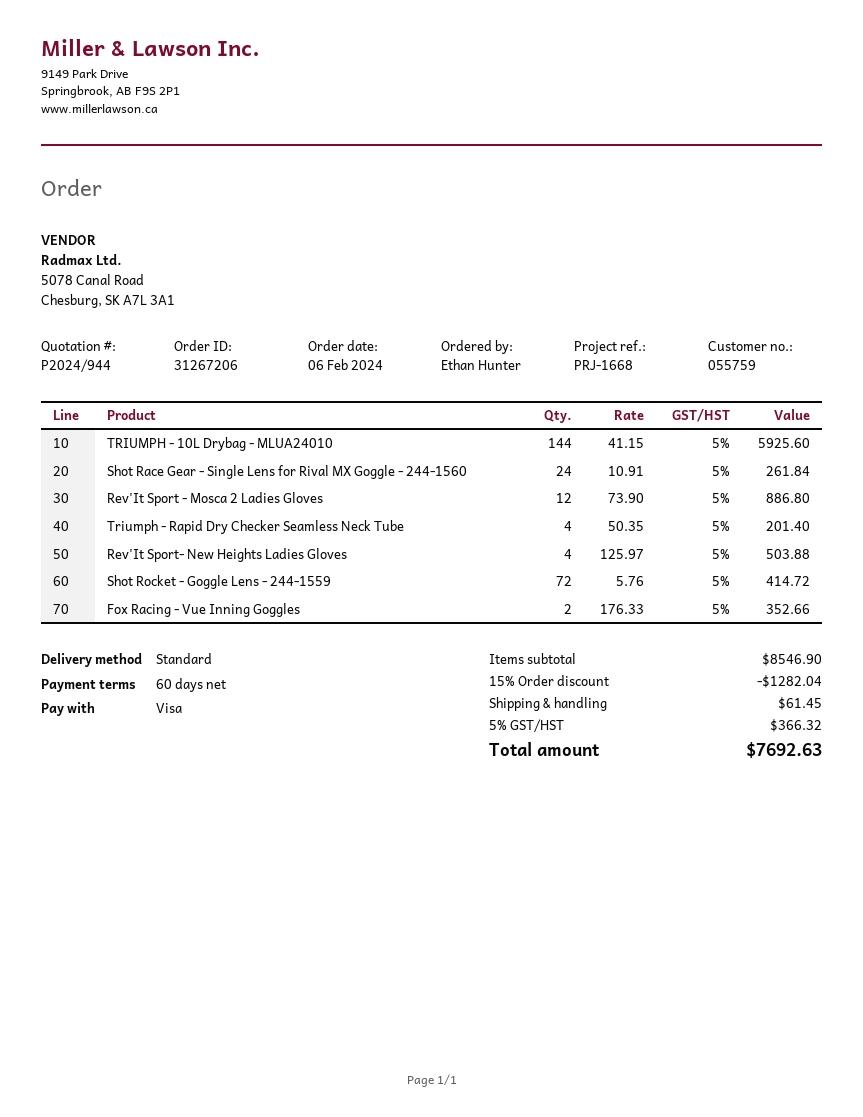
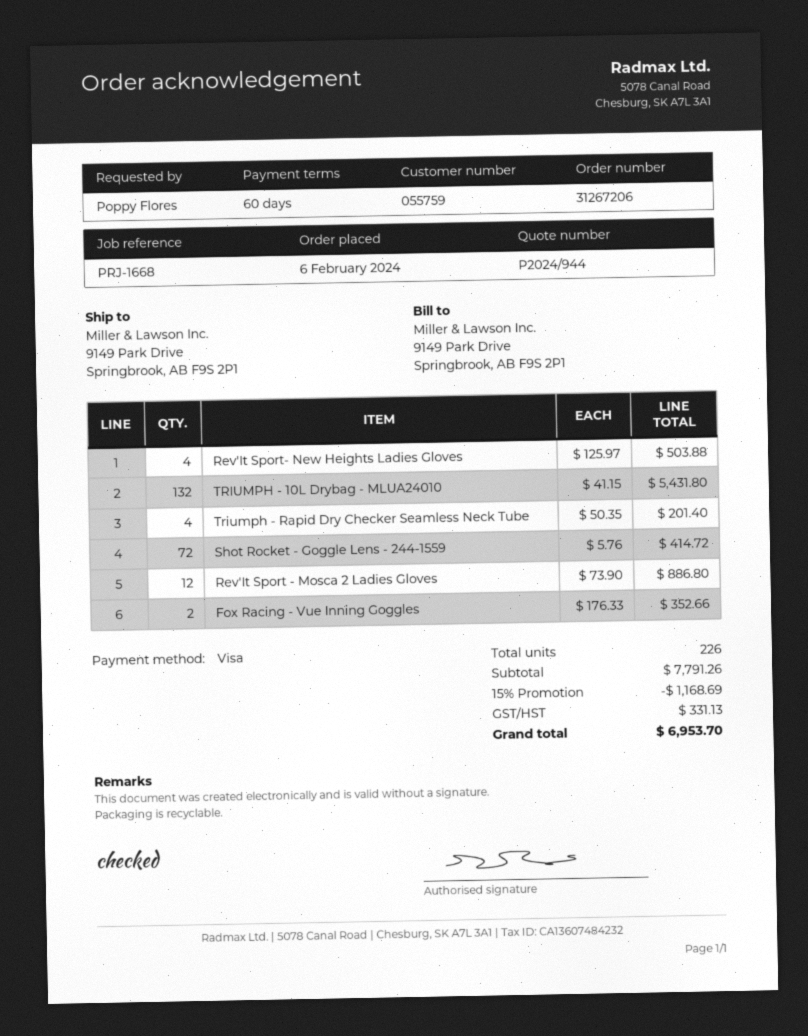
ordered by: Ethan Hunter -> Poppy Flores
TRIUMPH - 10L Drybag - MLUA24010: 144 x 41.15 = 5925.60 -> 132 x 41.15 = 5431.80
Shot Race Gear - Single Lens for Rival MX Goggle - 244-1560: 24 x 10.91 = 261.84 -> none
subtotal: 8546.90 -> 7791.26
discount: 15% = 1282.04 -> 15% = 1168.69
shipping: 61.45 -> none
tax: 366.32 -> 331.13
total: 7692.63 -> 6953.70

